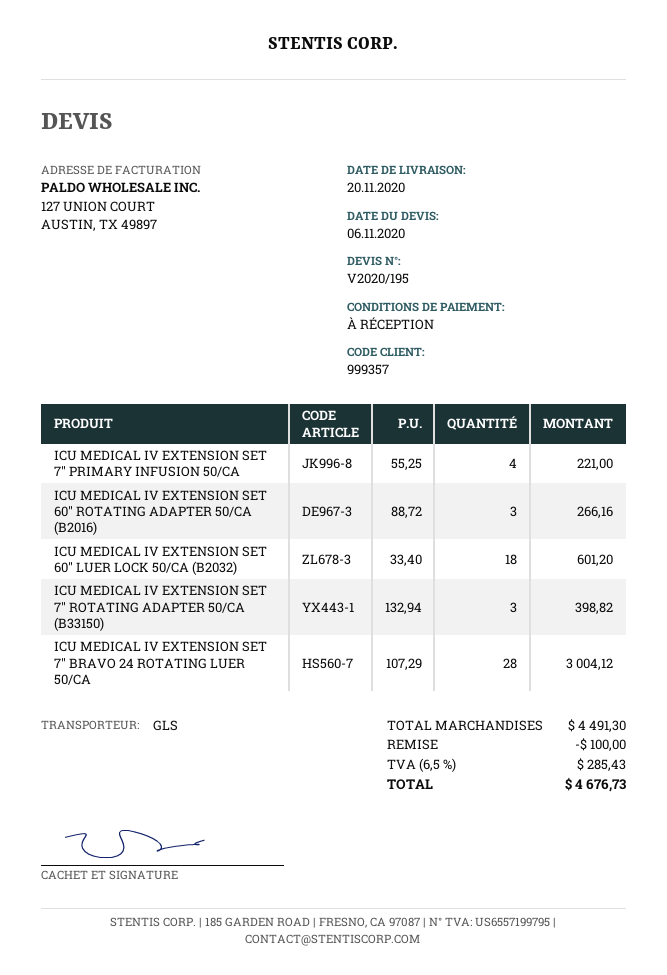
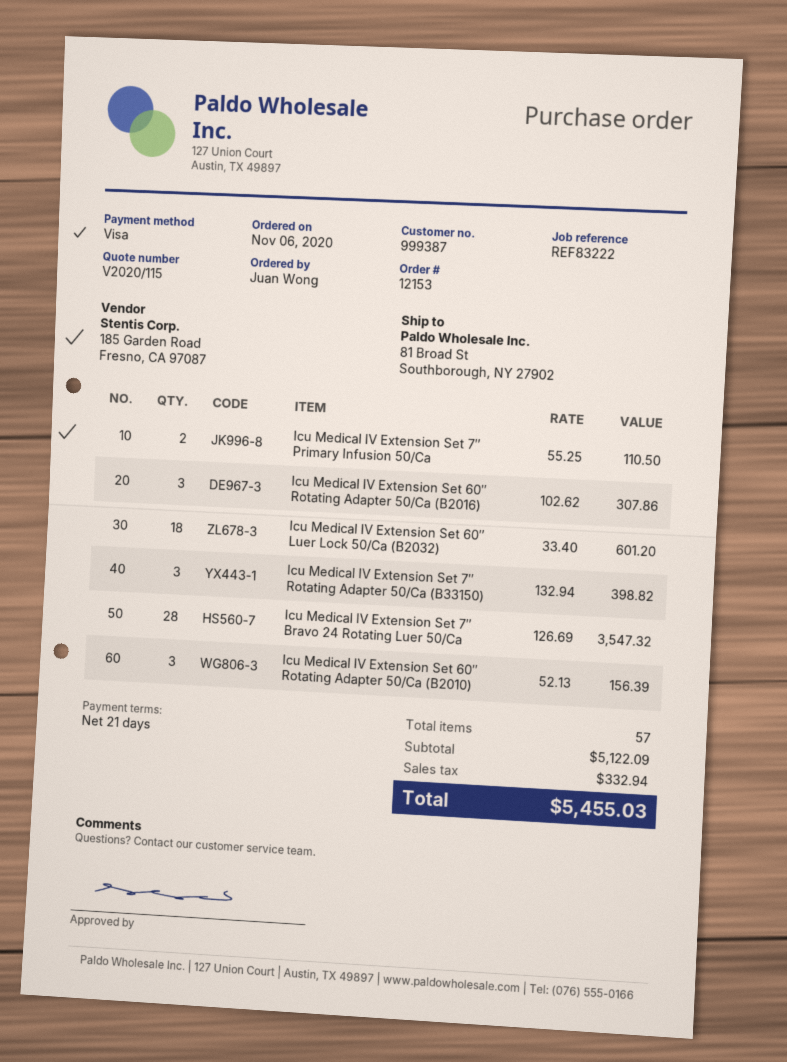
quote number: V2020/195 -> V2020/115
payment terms: on receipt -> 21 days
customer number: 999357 -> 999387
ICU MEDICAL IV EXTENSION SET 7″ PRIMARY INFUSION 50/CA: 4 x 55.25 = 221.00 -> 2 x 55.25 = 110.50
ICU MEDICAL IV EXTENSION SET 60″ ROTATING ADAPTER 50/CA (B2016): 3 x 88.72 = 266.16 -> 3 x 102.62 = 307.86
ICU MEDICAL IV EXTENSION SET 7″ BRAVO 24 ROTATING LUER 50/CA: 28 x 107.29 = 3004.12 -> 28 x 126.69 = 3547.32
Icu Medical IV Extension Set 60″ Rotating Adapter 50/Ca (B2010): none -> 3 x 52.13 = 156.39
subtotal: 4491.30 -> 5122.09
discount: 100.00 -> none
tax: 285.43 -> 332.94
total: 4676.73 -> 5455.03

